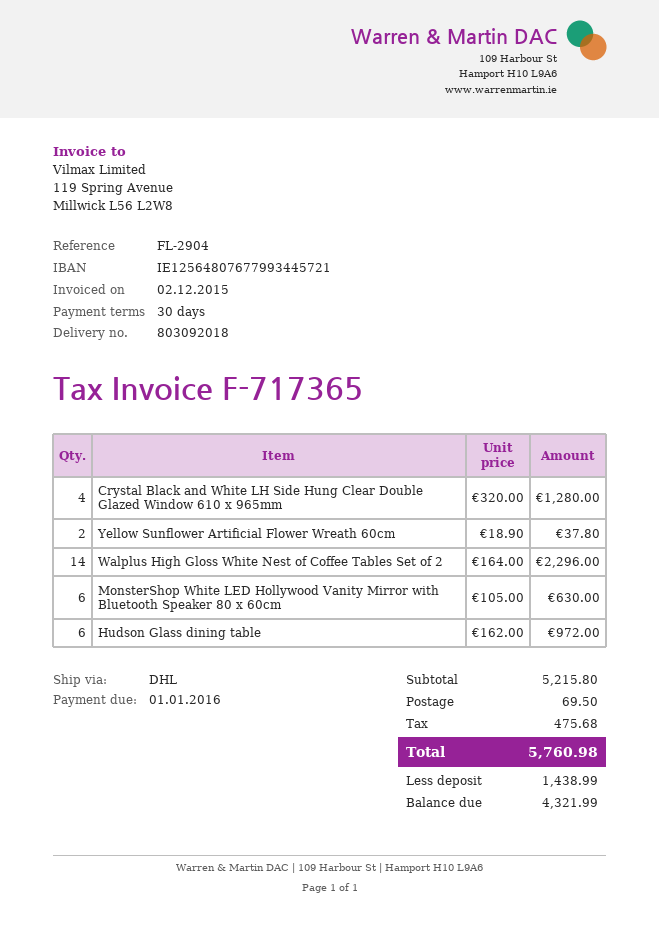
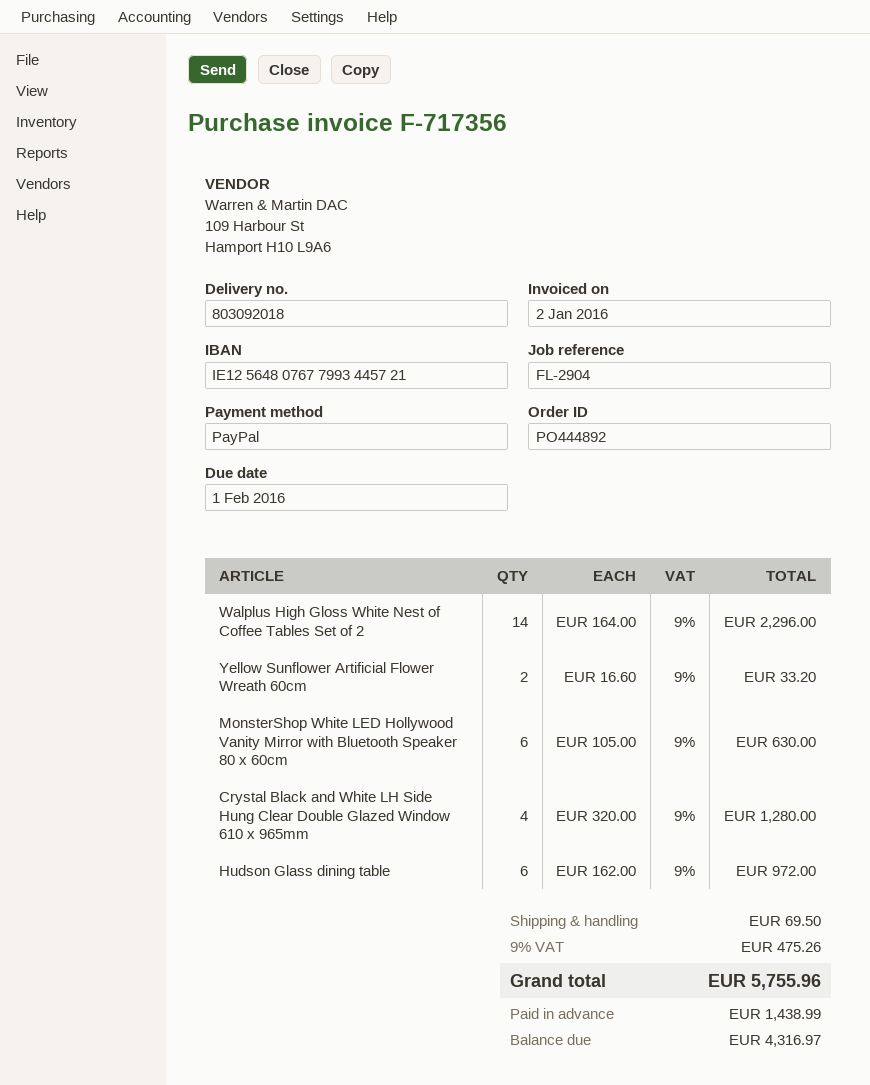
invoice number: F-717365 -> F-717356
invoice date: 2015-12-02 -> 2016-01-02
due date: 2016-01-01 -> 2016-02-01
Yellow Sunflower Artificial Flower Wreath 60cm: 2 x 18.90 = 37.80 -> 2 x 16.60 = 33.20
tax: 475.68 -> 475.26
total: 5760.98 -> 5755.96
balance: 4321.99 -> 4316.97

